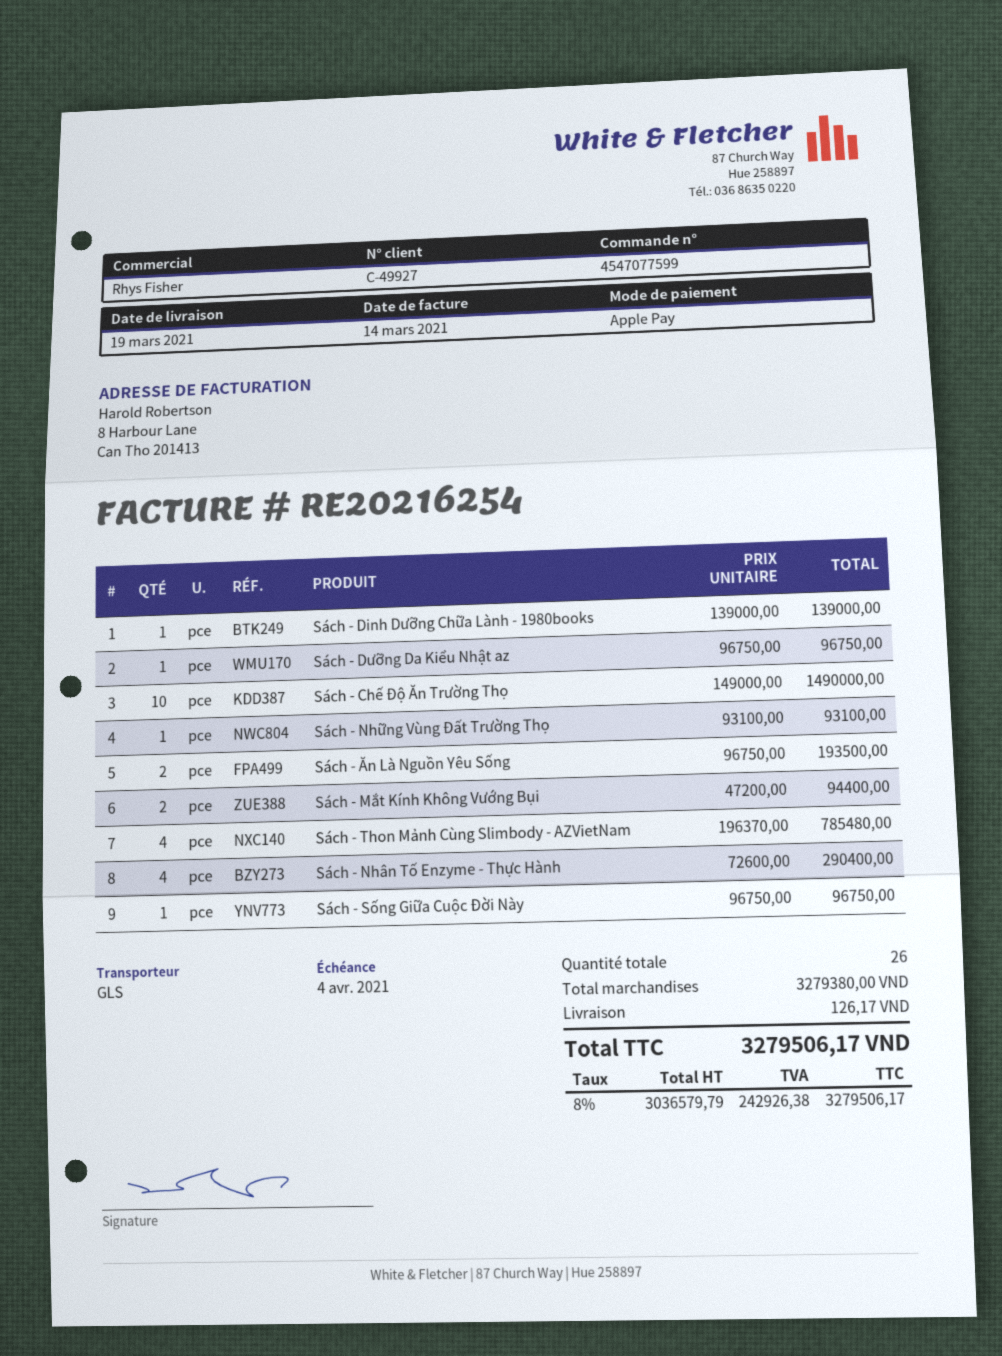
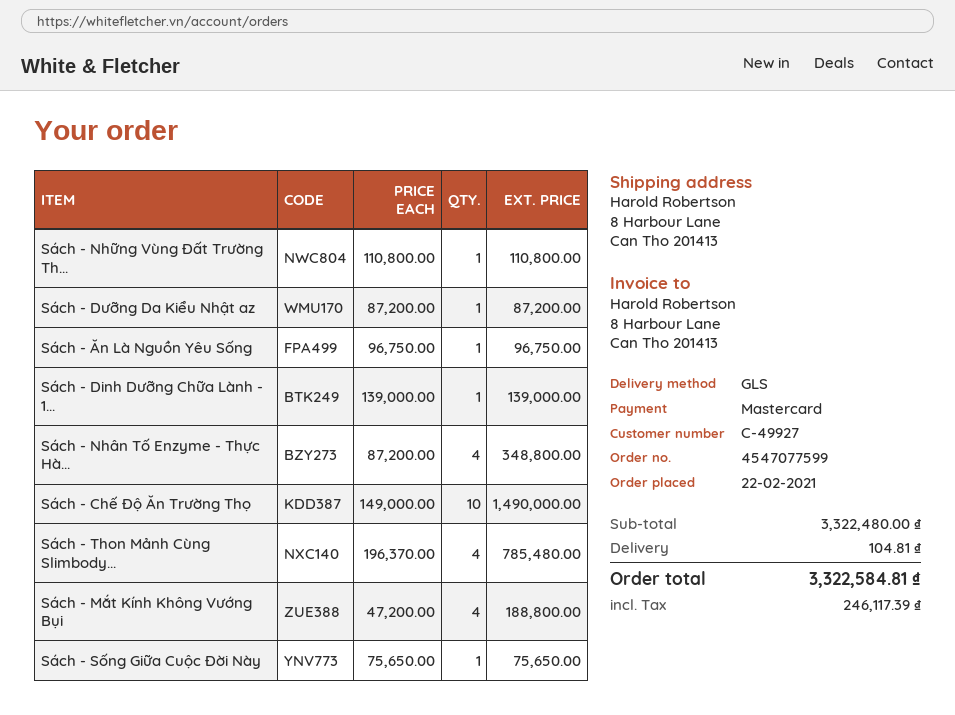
payment method: Apple Pay -> Mastercard
Sách - Dưỡng Da Kiểu Nhật az: 1 x 96750.00 = 96750.00 -> 1 x 87200.00 = 87200.00
Sách - Những Vùng Đất Trường Thọ: 1 x 93100.00 = 93100.00 -> 1 x 110800.00 = 110800.00
Sách - Ăn Là Nguồn Yêu Sống: 2 x 96750.00 = 193500.00 -> 1 x 96750.00 = 96750.00
Sách - Mắt Kính Không Vướng Bụi: 2 x 47200.00 = 94400.00 -> 4 x 47200.00 = 188800.00
Sách - Nhân Tố Enzyme - Thực Hành: 4 x 72600.00 = 290400.00 -> 4 x 87200.00 = 348800.00
Sách - Sống Giữa Cuộc Đời Này: 1 x 96750.00 = 96750.00 -> 1 x 75650.00 = 75650.00
subtotal: 3279380.00 -> 3322480.00
shipping: 126.17 -> 104.81
tax: 242926.38 -> 246117.39
total: 3279506.17 -> 3322584.81

